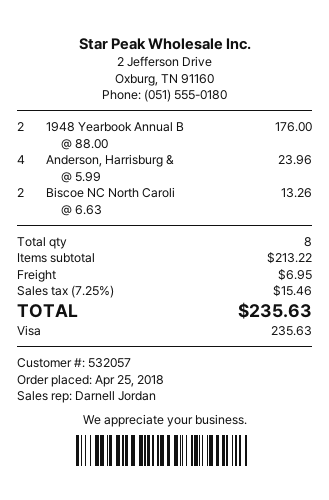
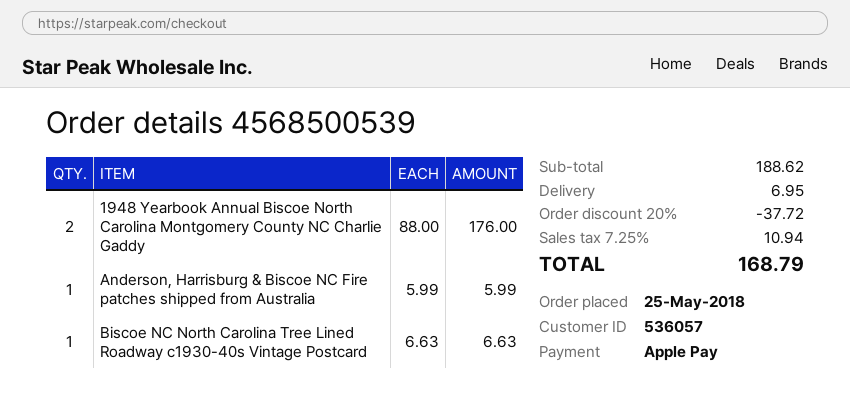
order date: 2018-04-25 -> 2018-05-25
customer number: 532057 -> 536057
payment method: Visa -> Apple Pay
Anderson, Harrisburg &: 4 x 5.99 = 23.96 -> 1 x 5.99 = 5.99
Biscoe NC North Caroli: 2 x 6.63 = 13.26 -> 1 x 6.63 = 6.63
subtotal: 213.22 -> 188.62
discount: none -> 20% = 37.72
tax: 7.25% = 15.46 -> 7.25% = 10.94
total: 235.63 -> 168.79

